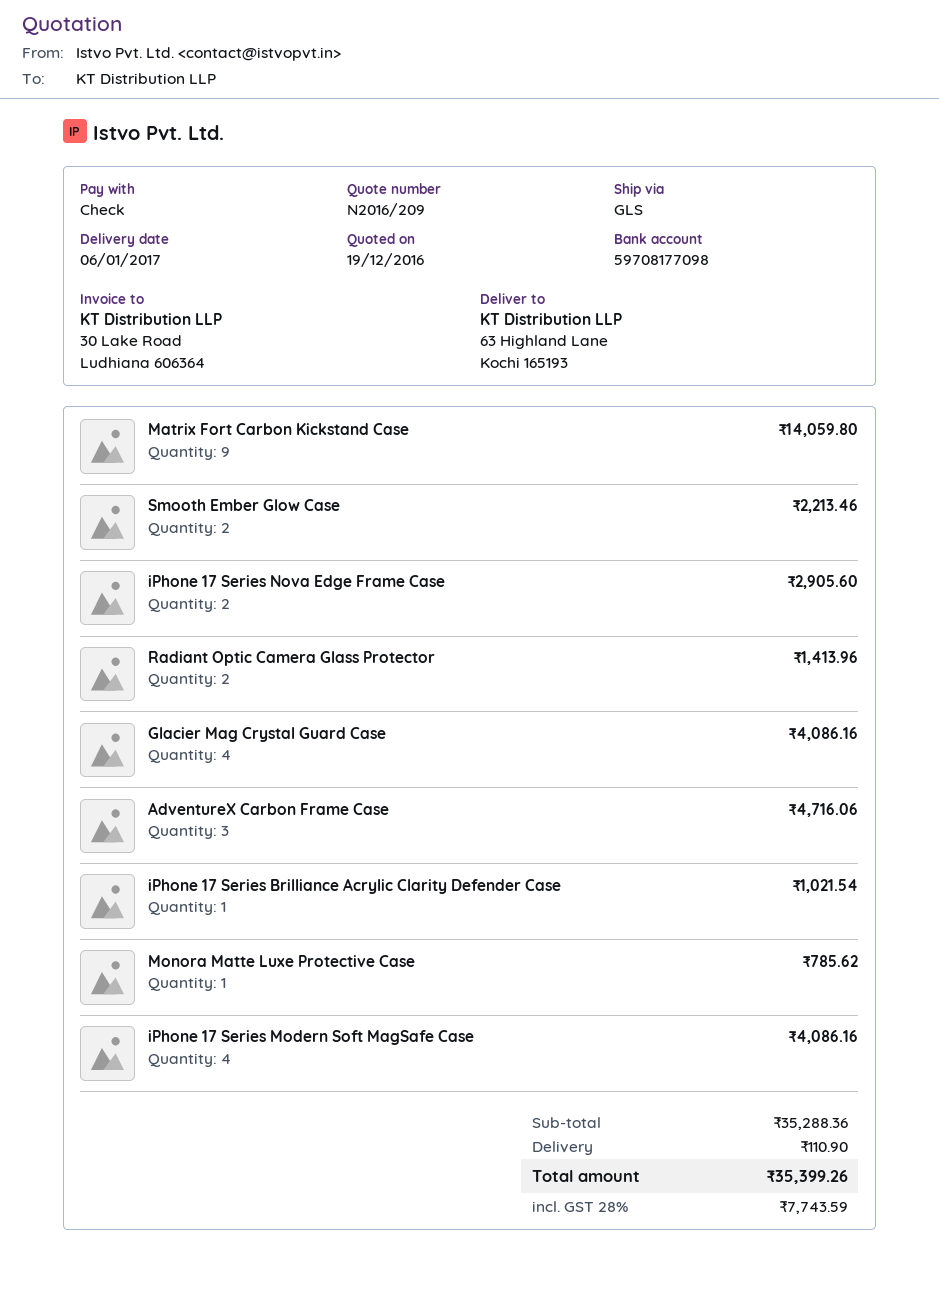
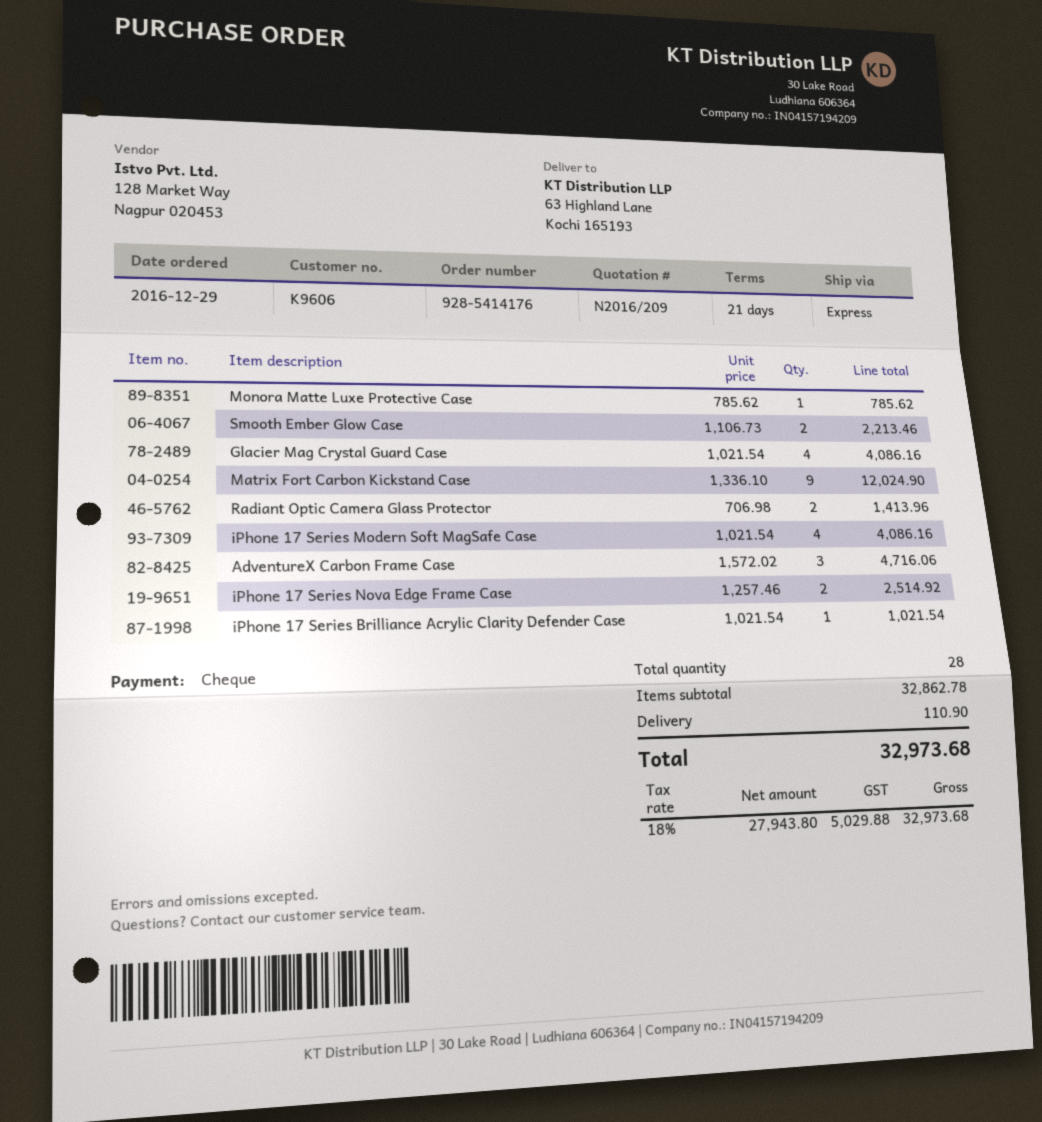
shipping method: GLS -> express
Matrix Fort Carbon Kickstand Case: 9 for 14059.80 -> 9 for 12024.90
iPhone 17 Series Nova Edge Frame Case: 2 for 2905.60 -> 2 for 2514.92
subtotal: 35288.36 -> 32862.78
tax: 28% = 7743.59 -> 18% = 5029.88
total: 35399.26 -> 32973.68

